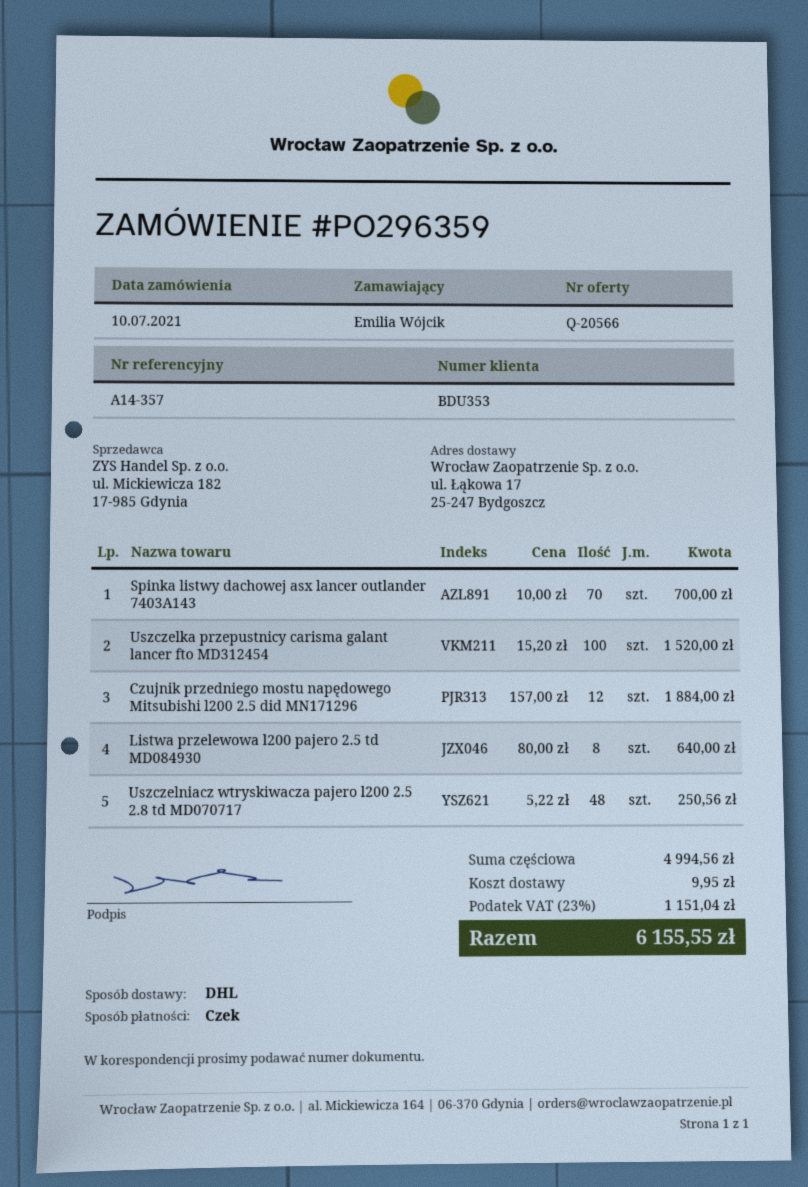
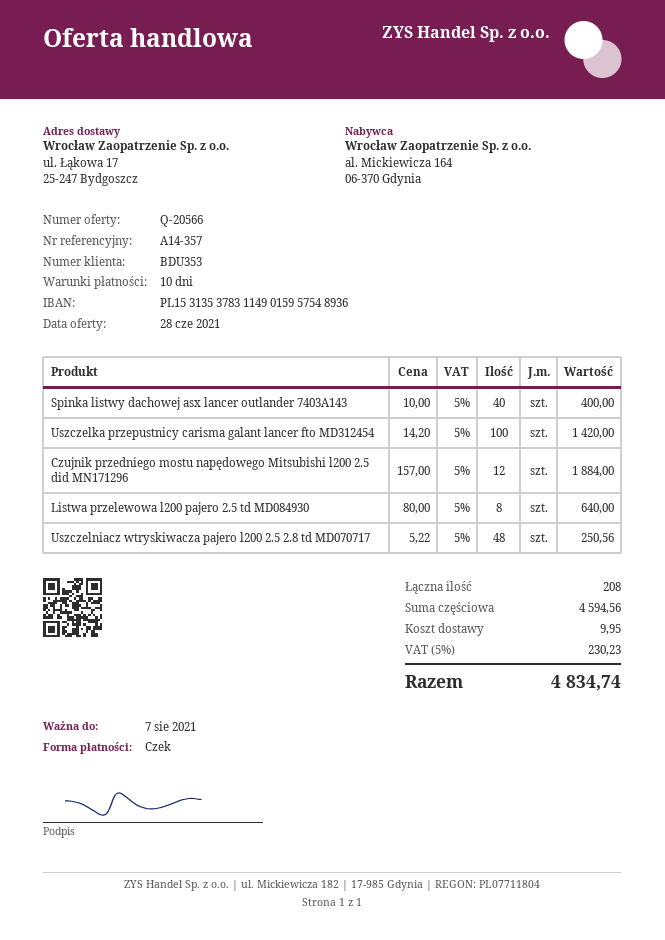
Spinka listwy dachowej asx lancer outlander 7403A143: 70 x 10.00 = 700.00 -> 40 x 10.00 = 400.00
Uszczelka przepustnicy carisma galant lancer fto MD312454: 100 x 15.20 = 1520.00 -> 100 x 14.20 = 1420.00
subtotal: 4994.56 -> 4594.56
tax: 23% = 1151.04 -> 5% = 230.23
total: 6155.55 -> 4834.74

